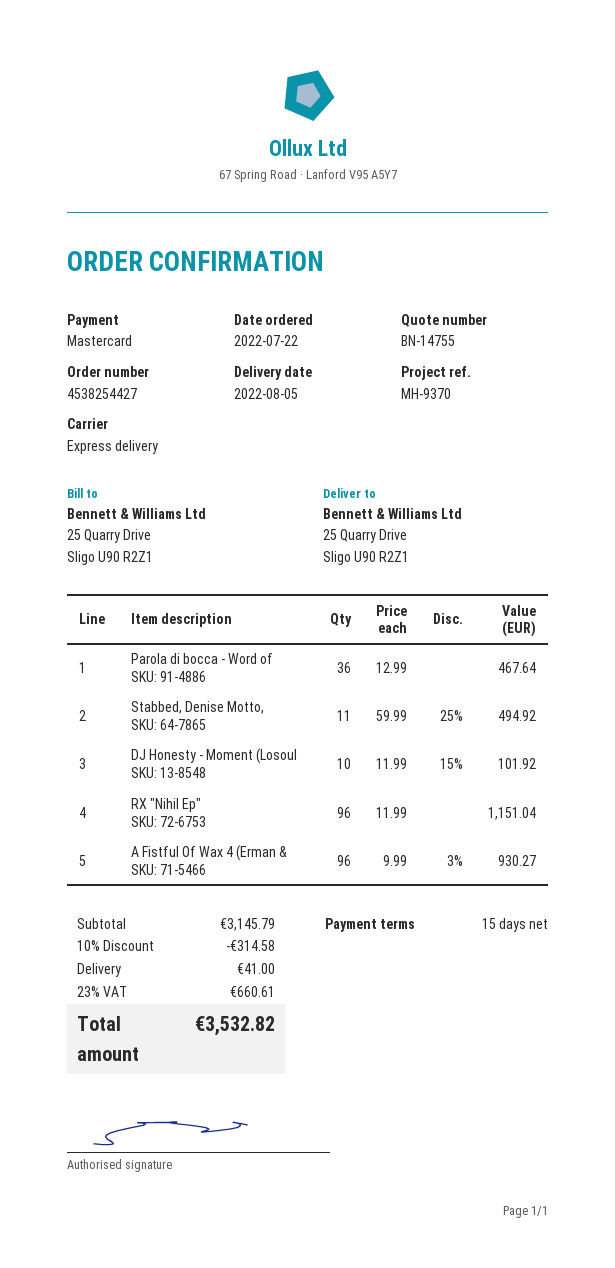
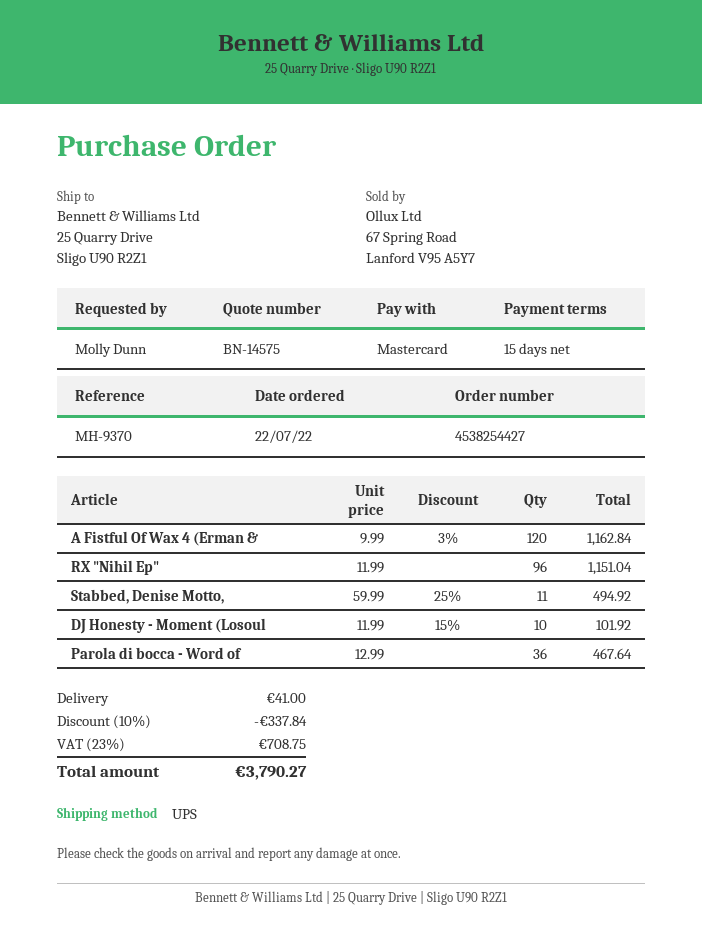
quote number: BN-14755 -> BN-14575
shipping method: express -> UPS
A Fistful Of Wax 4 (Erman &: 96 x 9.99 - 3% = 930.27 -> 120 x 9.99 - 3% = 1162.84
discount: 10% = 314.58 -> 10% = 337.84
tax: 23% = 660.61 -> 23% = 708.75
total: 3532.82 -> 3790.27

